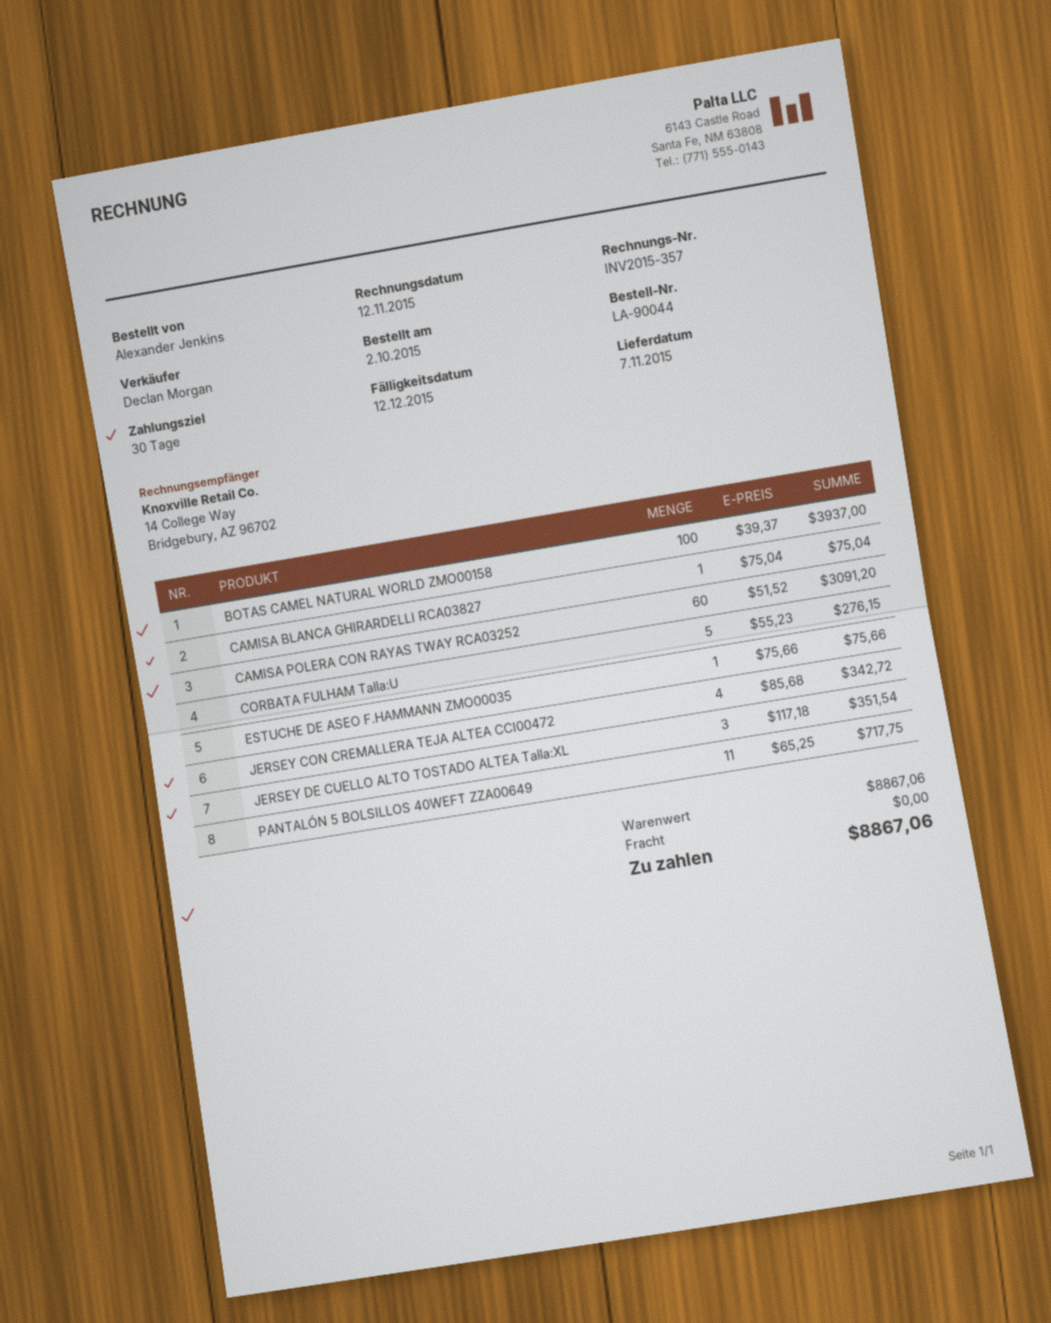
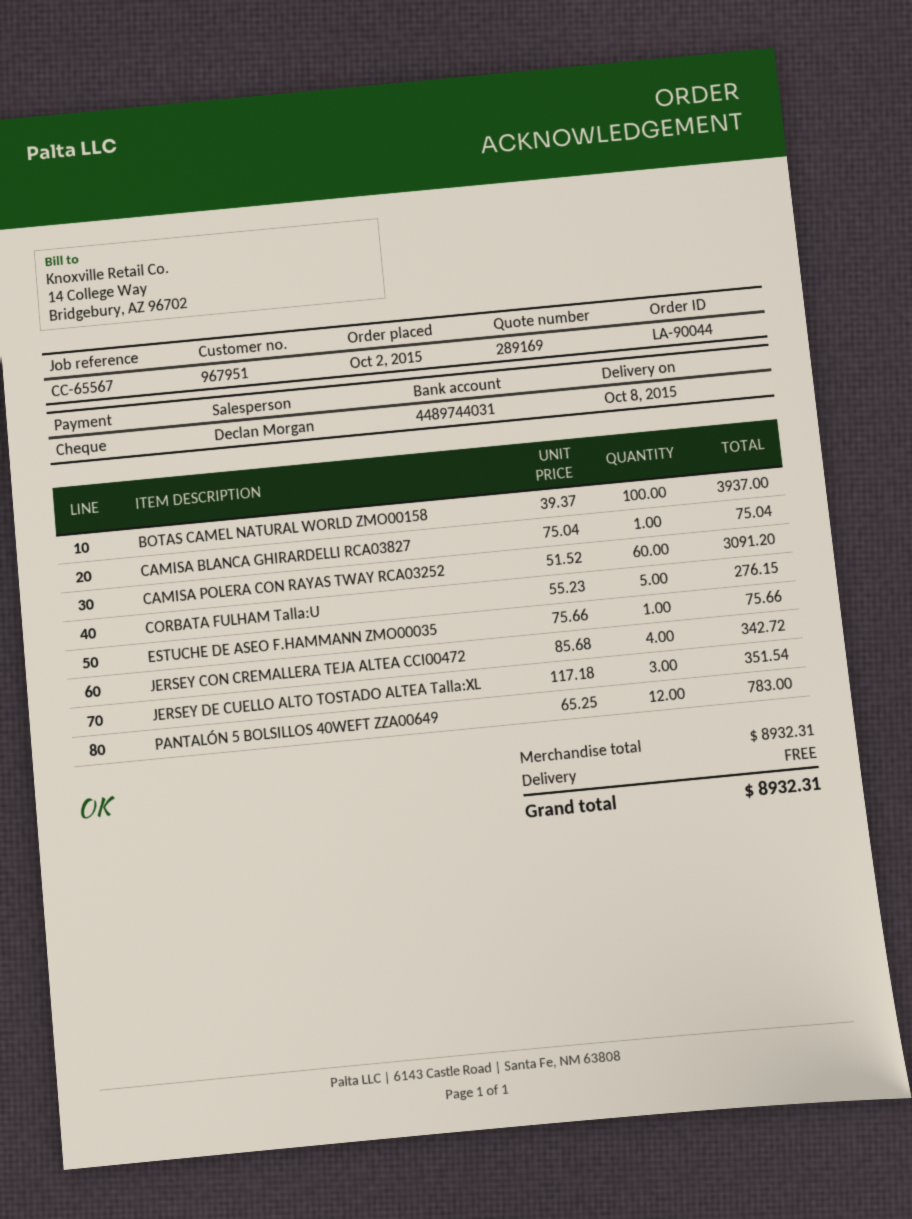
delivery date: 2015-11-07 -> 2015-10-08
PANTALÓN 5 BOLSILLOS 40WEFT ZZA00649: 11 x 65.25 = 717.75 -> 12 x 65.25 = 783.00
subtotal: 8867.06 -> 8932.31
total: 8867.06 -> 8932.31

